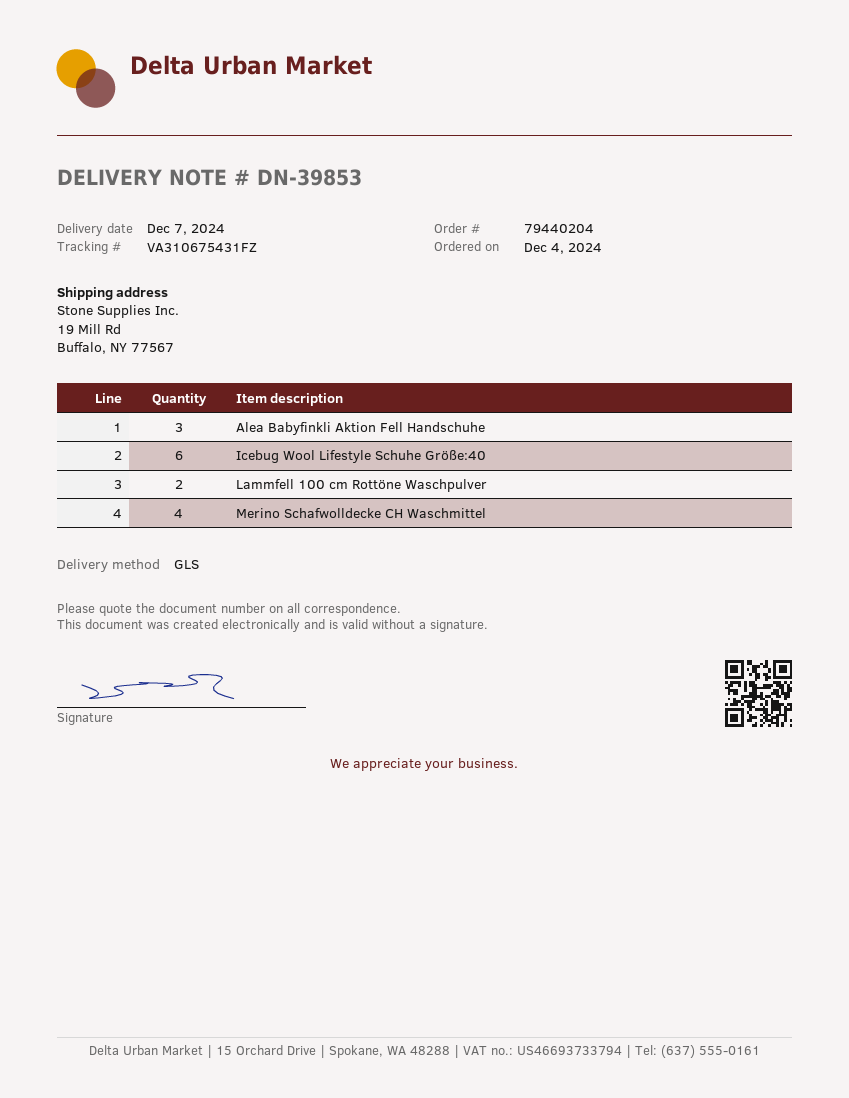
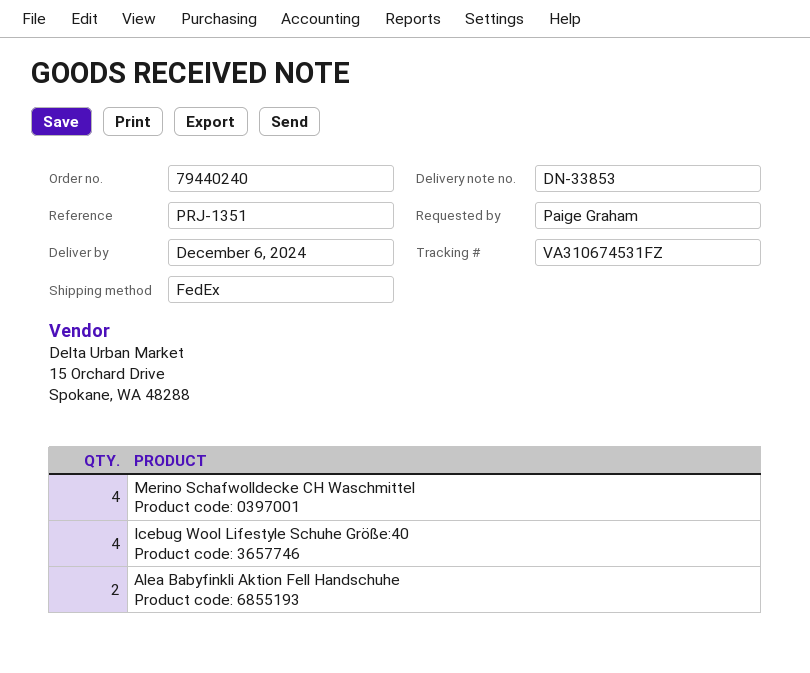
order number: 79440204 -> 79440240
delivery note number: DN-39853 -> DN-33853
delivery date: 2024-12-07 -> 2024-12-06
shipping method: GLS -> FedEx
tracking number: VA310675431FZ -> VA310674531FZ
Alea Babyfinkli Aktion Fell Handschuhe: 3 -> 2
Icebug Wool Lifestyle Schuhe Größe:40: 6 -> 4
Lammfell 100 cm Rottöne Waschpulver: 2 -> none

